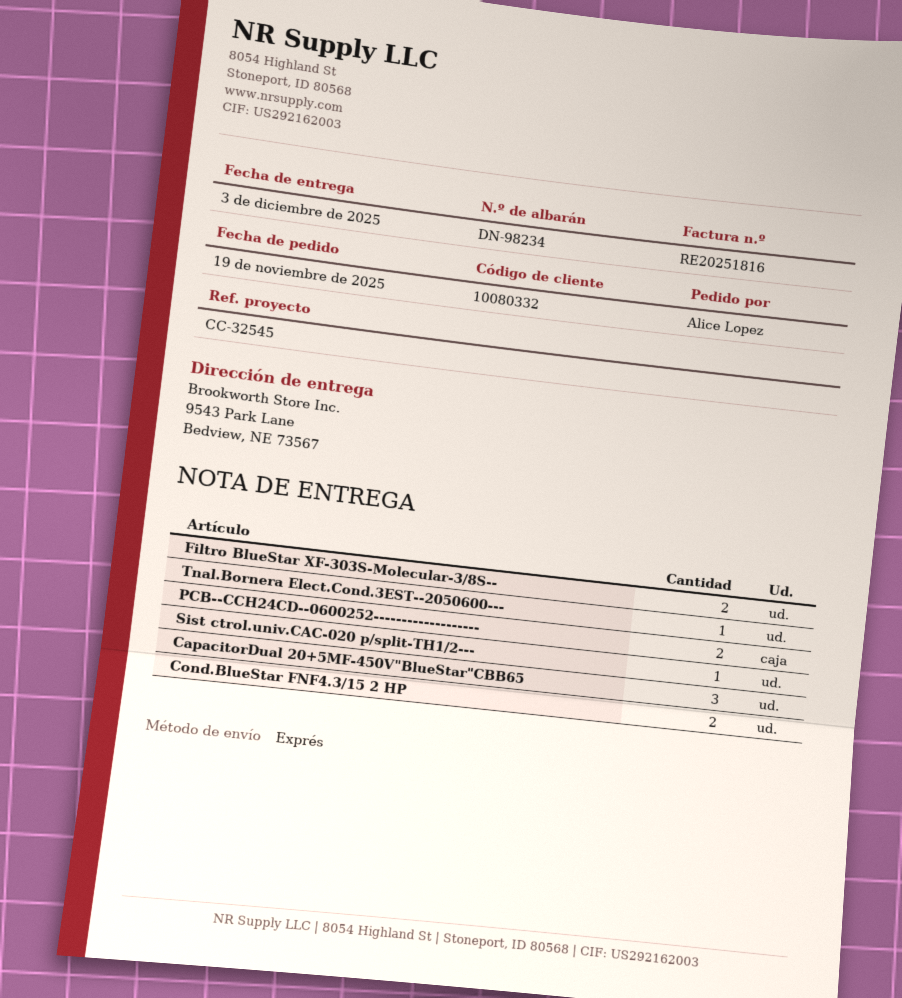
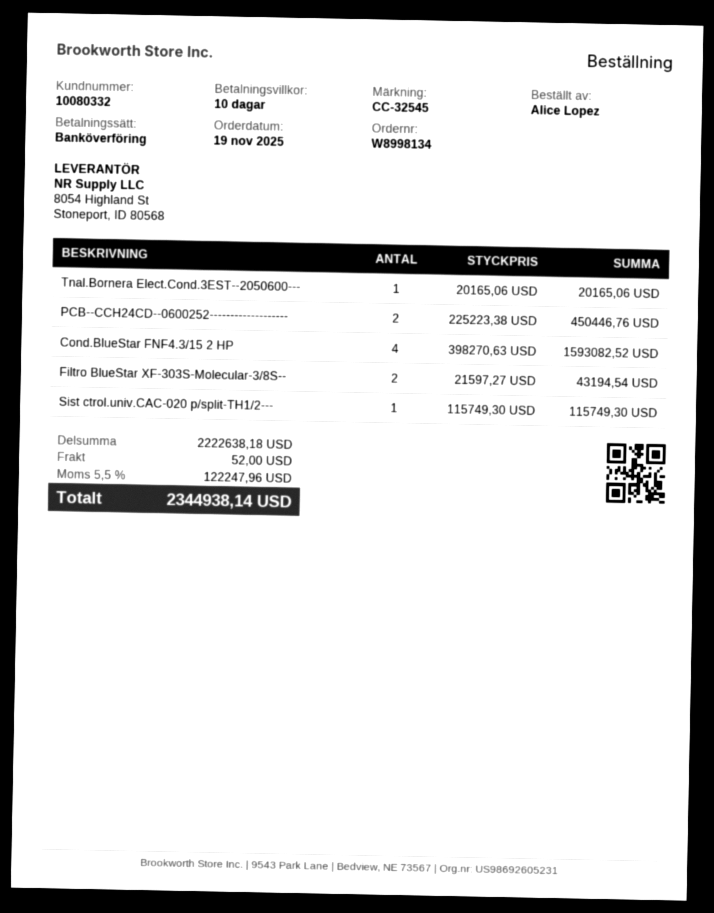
CapacitorDual 20+5MF-450V"BlueStar"CBB65: 3 -> none
Cond.BlueStar FNF4.3/15 2 HP: 2 -> 4

